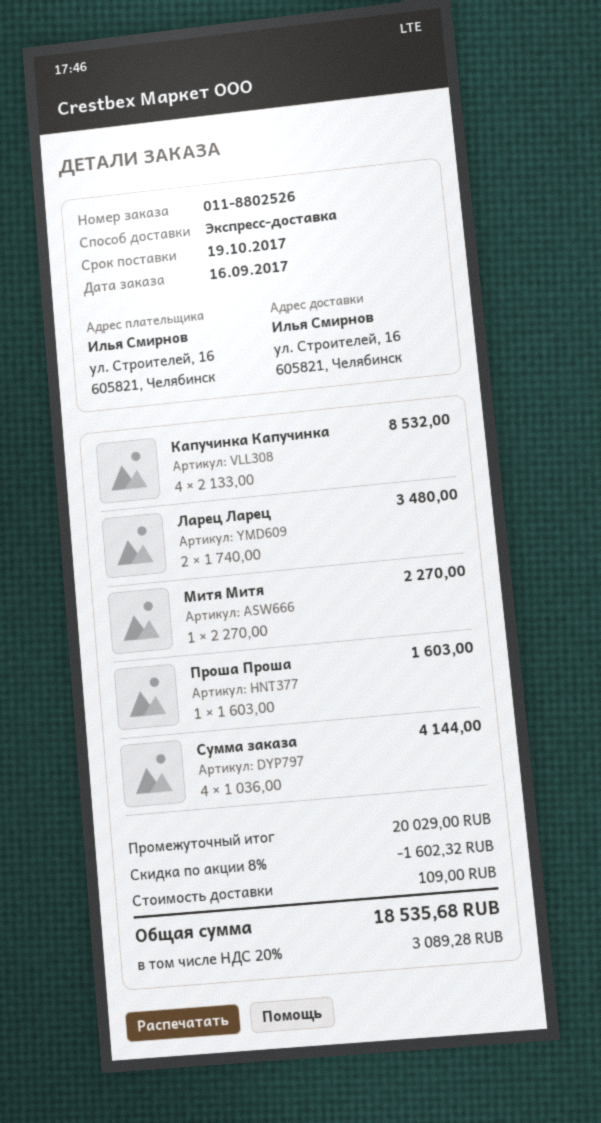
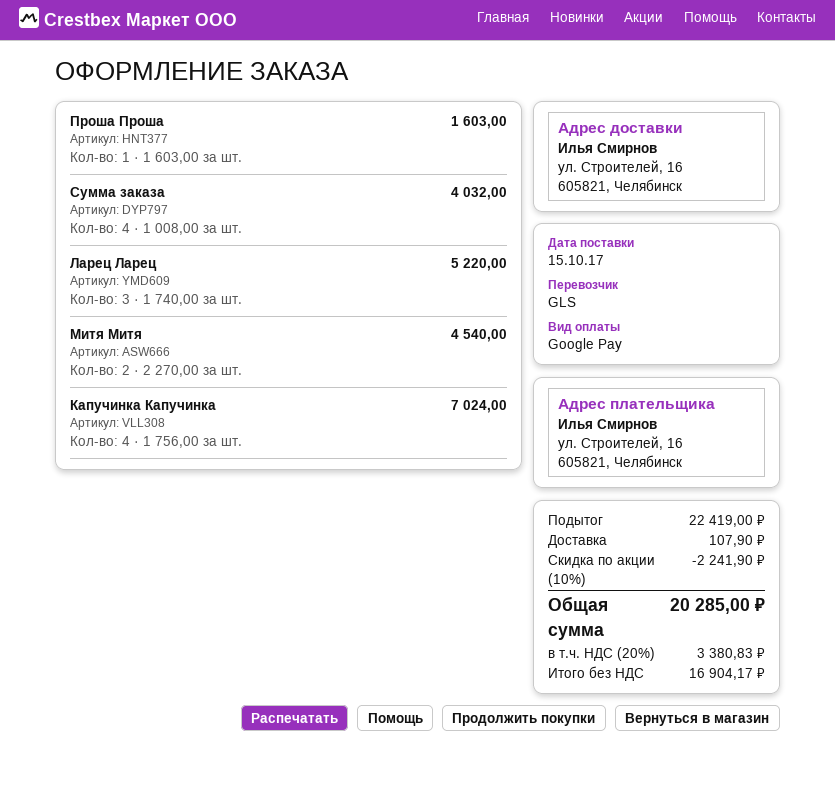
delivery date: 2017-10-19 -> 2017-10-15
shipping method: express -> GLS
Капучинка Капучинка: 4 x 2133.00 = 8532.00 -> 4 x 1756.00 = 7024.00
Ларец Ларец: 2 x 1740.00 = 3480.00 -> 3 x 1740.00 = 5220.00
Митя Митя: 1 x 2270.00 = 2270.00 -> 2 x 2270.00 = 4540.00
Сумма заказа: 4 x 1036.00 = 4144.00 -> 4 x 1008.00 = 4032.00
subtotal: 20029.00 -> 22419.00
discount: 8% = 1602.32 -> 10% = 2241.90
shipping: 109.00 -> 107.90
tax: 20% = 3089.28 -> 20% = 3380.83
total: 18535.68 -> 20285.00

